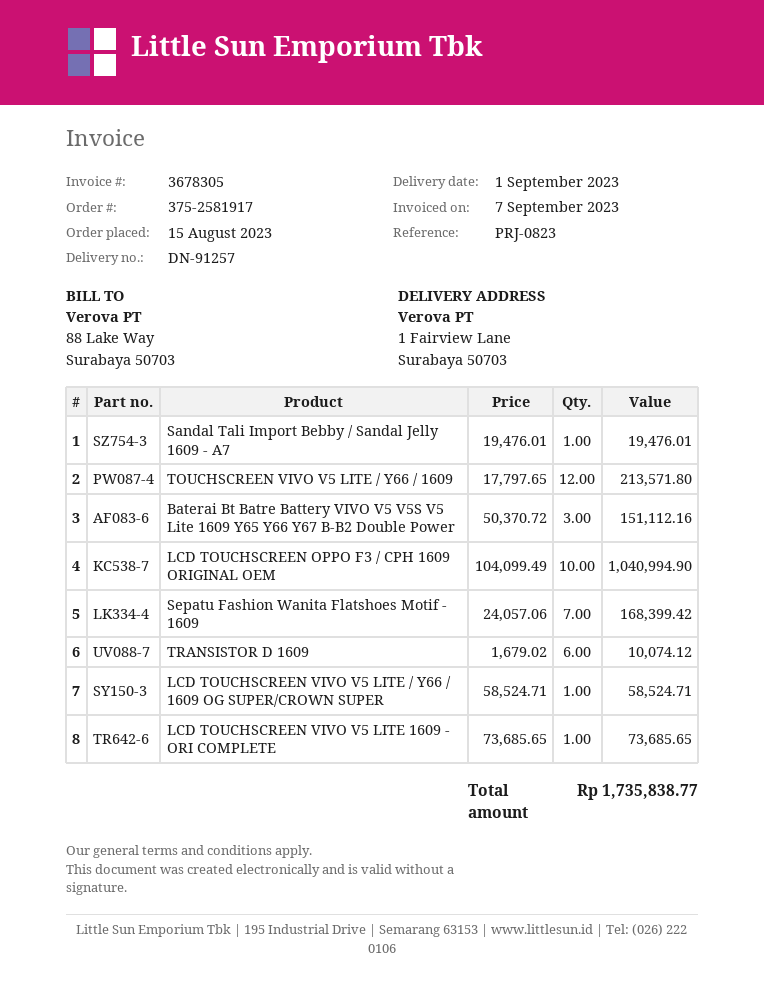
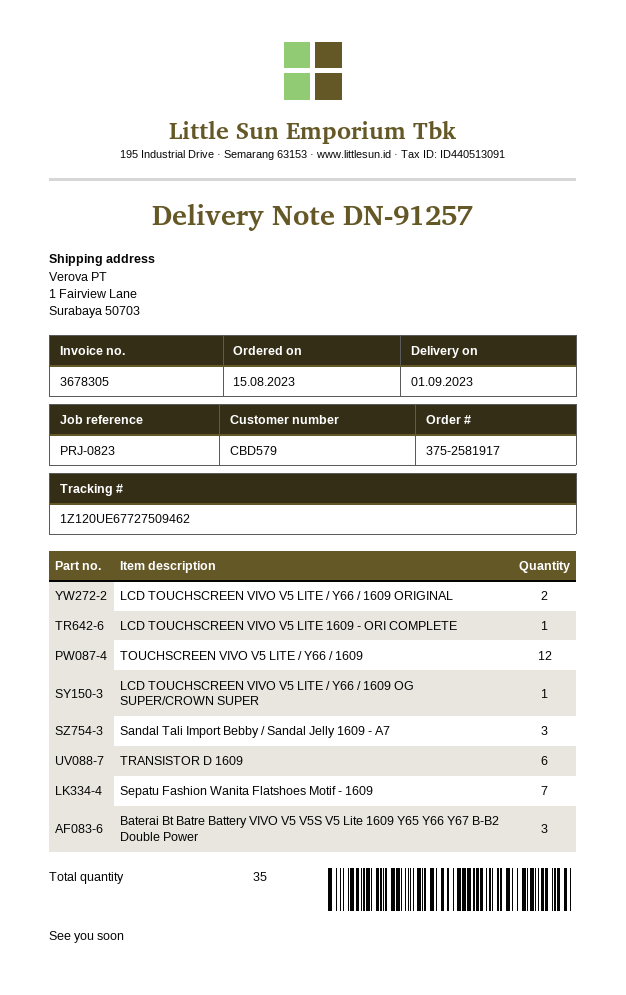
Sandal Tali Import Bebby / Sandal Jelly 1609 - A7: 1 -> 3
LCD TOUCHSCREEN OPPO F3 / CPH 1609 ORIGINAL OEM: 10 -> none
LCD TOUCHSCREEN VIVO V5 LITE / Y66 / 1609 ORIGINAL: none -> 2

